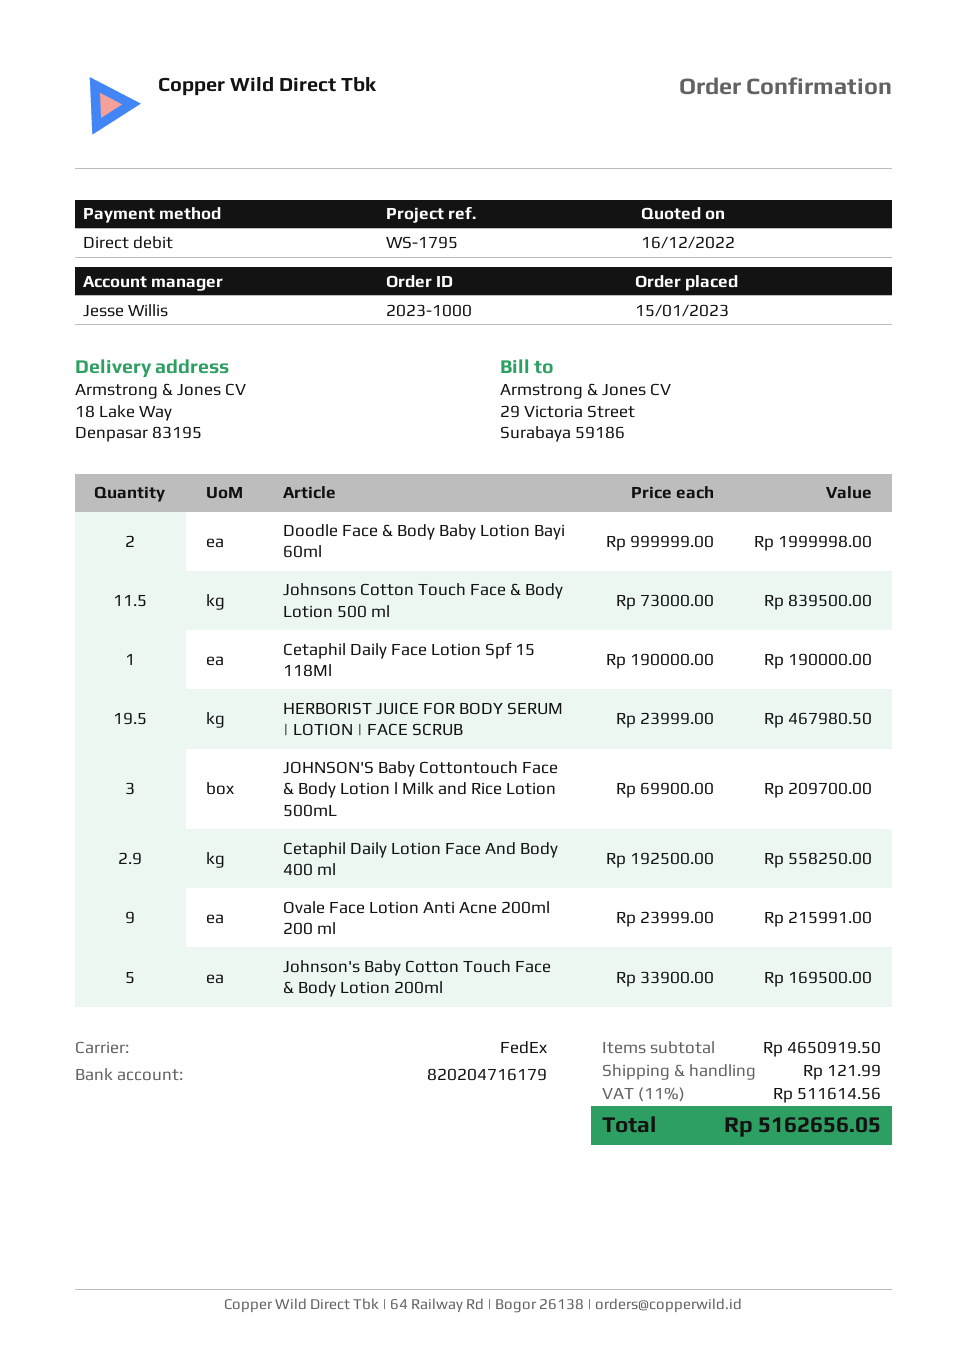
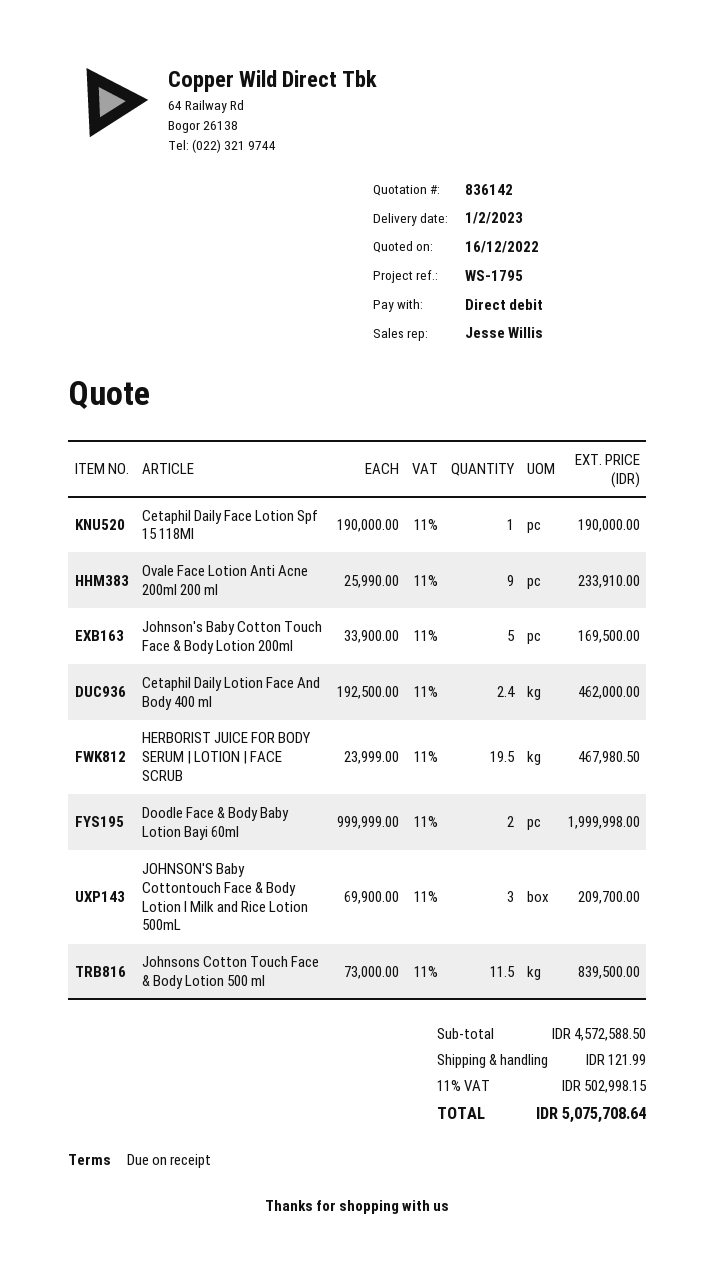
Cetaphil Daily Lotion Face And Body 400 ml: 2.9 x 192500.00 = 558250.00 -> 2.4 x 192500.00 = 462000.00
Ovale Face Lotion Anti Acne 200ml 200 ml: 9 x 23999.00 = 215991.00 -> 9 x 25990.00 = 233910.00
subtotal: 4650919.50 -> 4572588.50
tax: 11% = 511614.56 -> 11% = 502998.15
total: 5162656.05 -> 5075708.64

